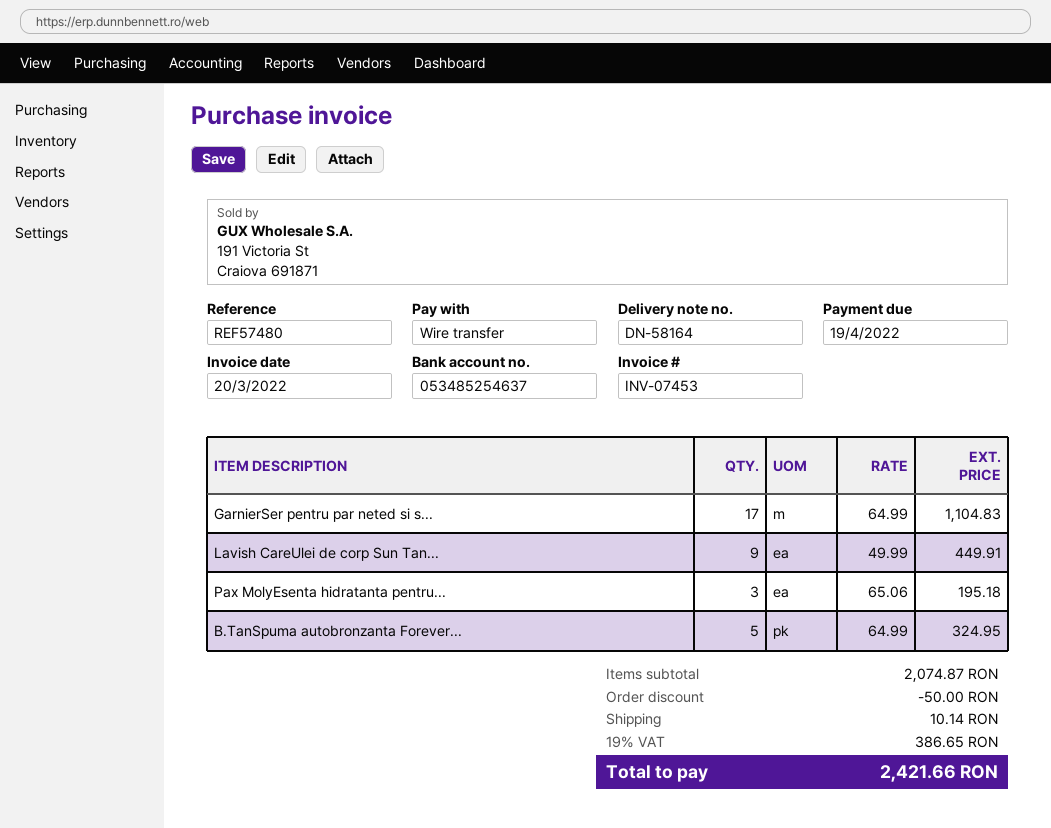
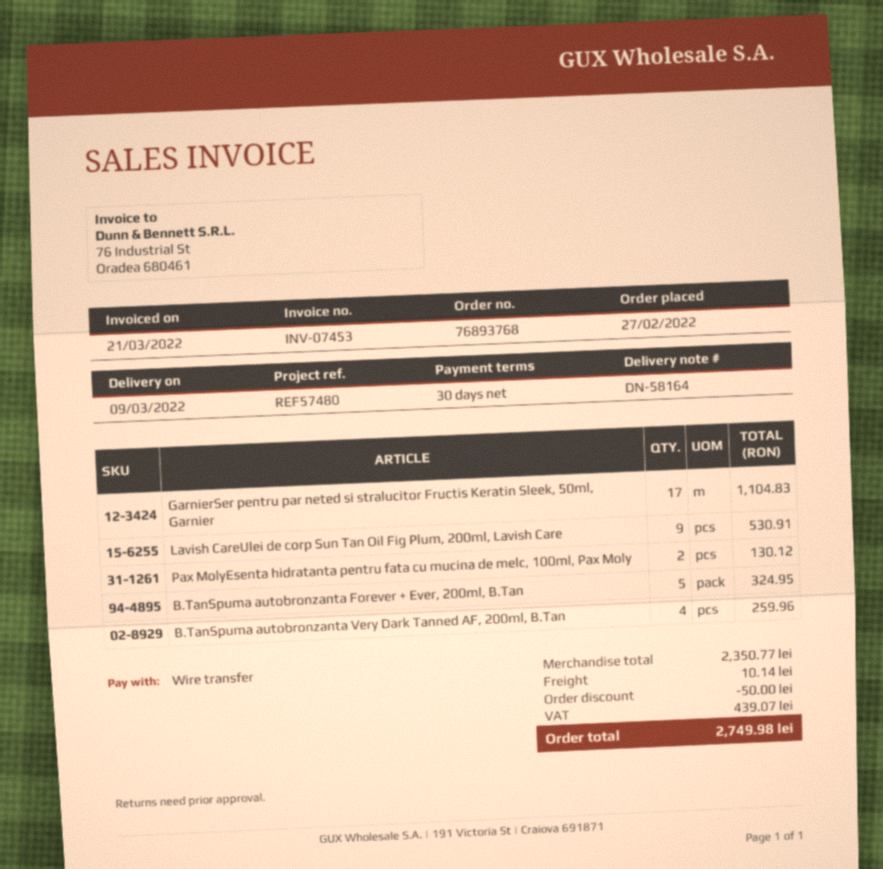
invoice date: 2022-03-20 -> 2022-03-21
Lavish CareUlei de corp Sun Tan...: 9 for 449.91 -> 9 for 530.91
Pax MolyEsenta hidratanta pentru...: 3 for 195.18 -> 2 for 130.12
B.TanSpuma autobronzanta Very Dark Tanned AF, 200ml, B.Tan: none -> 4 for 259.96
subtotal: 2074.87 -> 2350.77
tax: 386.65 -> 439.07
total: 2421.66 -> 2749.98

